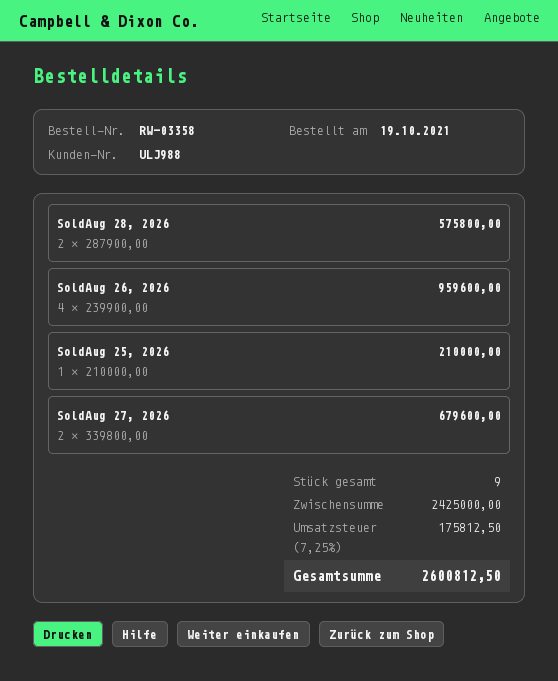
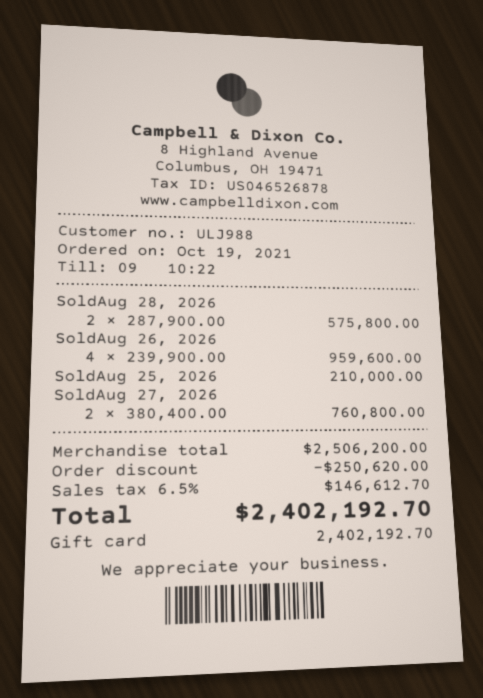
SoldAug 27, 2026: 2 x 339800.00 = 679600.00 -> 2 x 380400.00 = 760800.00
subtotal: 2425000.00 -> 2506200.00
discount: none -> 250620.00
tax: 7.25% = 175812.50 -> 6.5% = 146612.70
total: 2600812.50 -> 2402192.70

